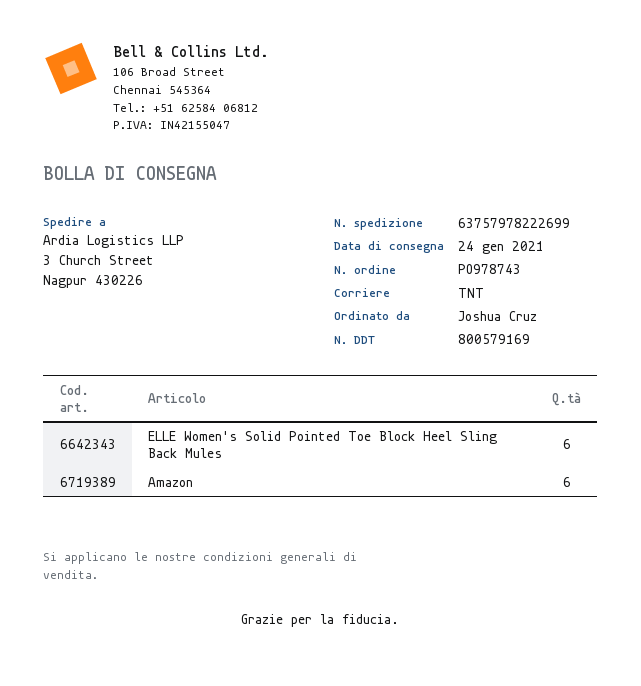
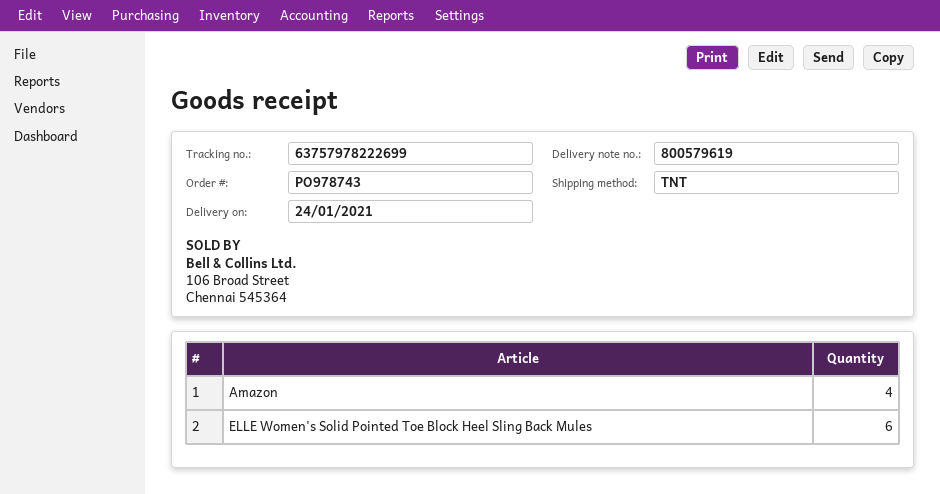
delivery note number: 800579169 -> 800579619
Amazon: 6 -> 4

